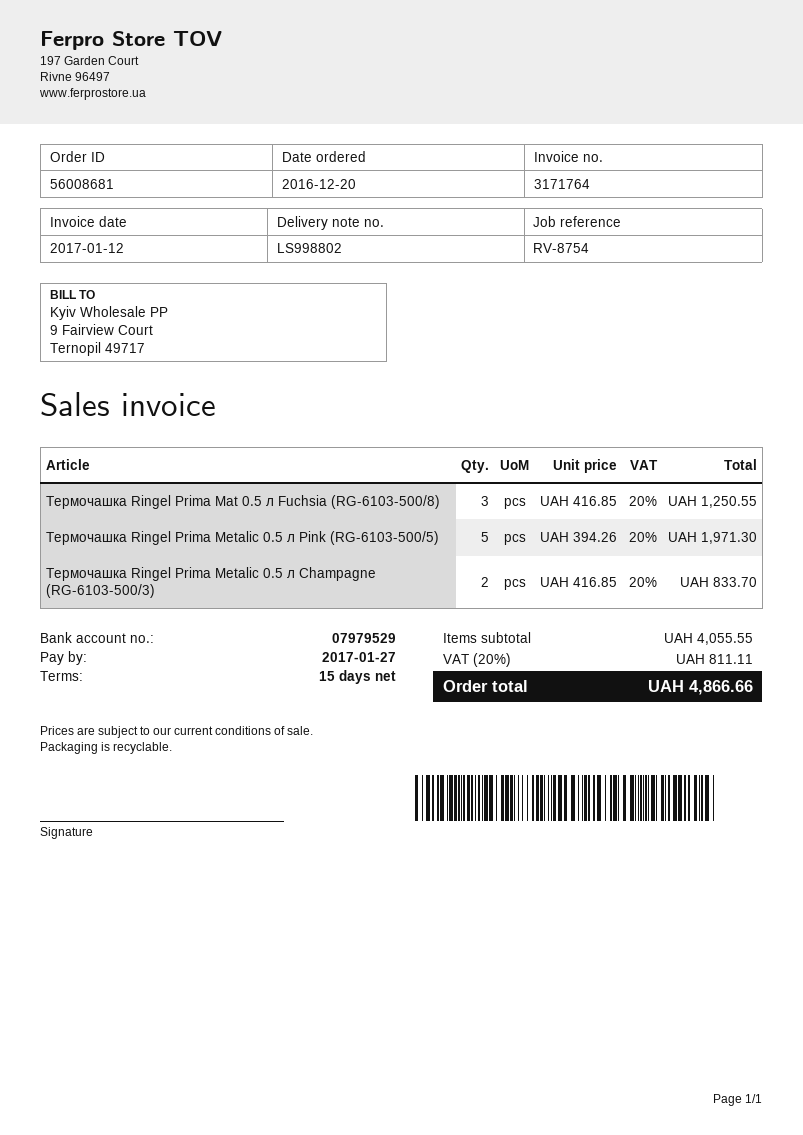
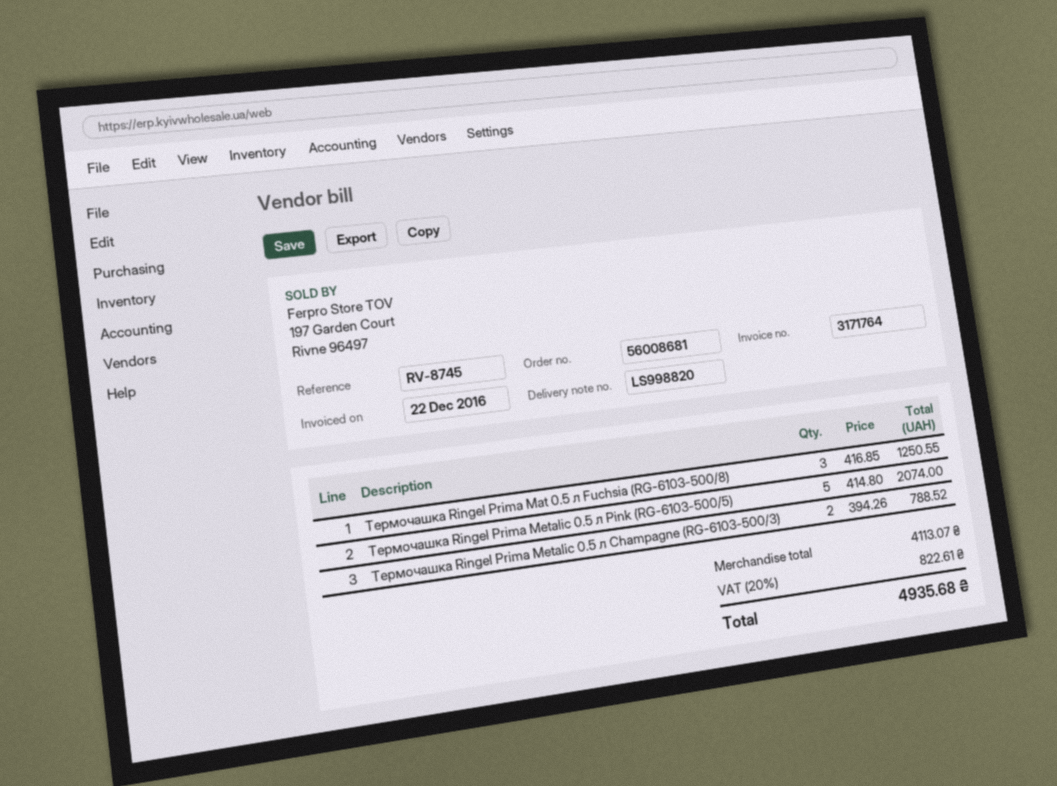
delivery note number: LS998802 -> LS998820
invoice date: 2017-01-12 -> 2016-12-22
reference: RV-8754 -> RV-8745
Термочашка Ringel Prima Metalic 0.5 л Pink (RG-6103-500/5): 5 x 394.26 = 1971.30 -> 5 x 414.80 = 2074.00
Термочашка Ringel Prima Metalic 0.5 л Champagne (RG-6103-500/3): 2 x 416.85 = 833.70 -> 2 x 394.26 = 788.52
subtotal: 4055.55 -> 4113.07
tax: 20% = 811.11 -> 20% = 822.61
total: 4866.66 -> 4935.68

